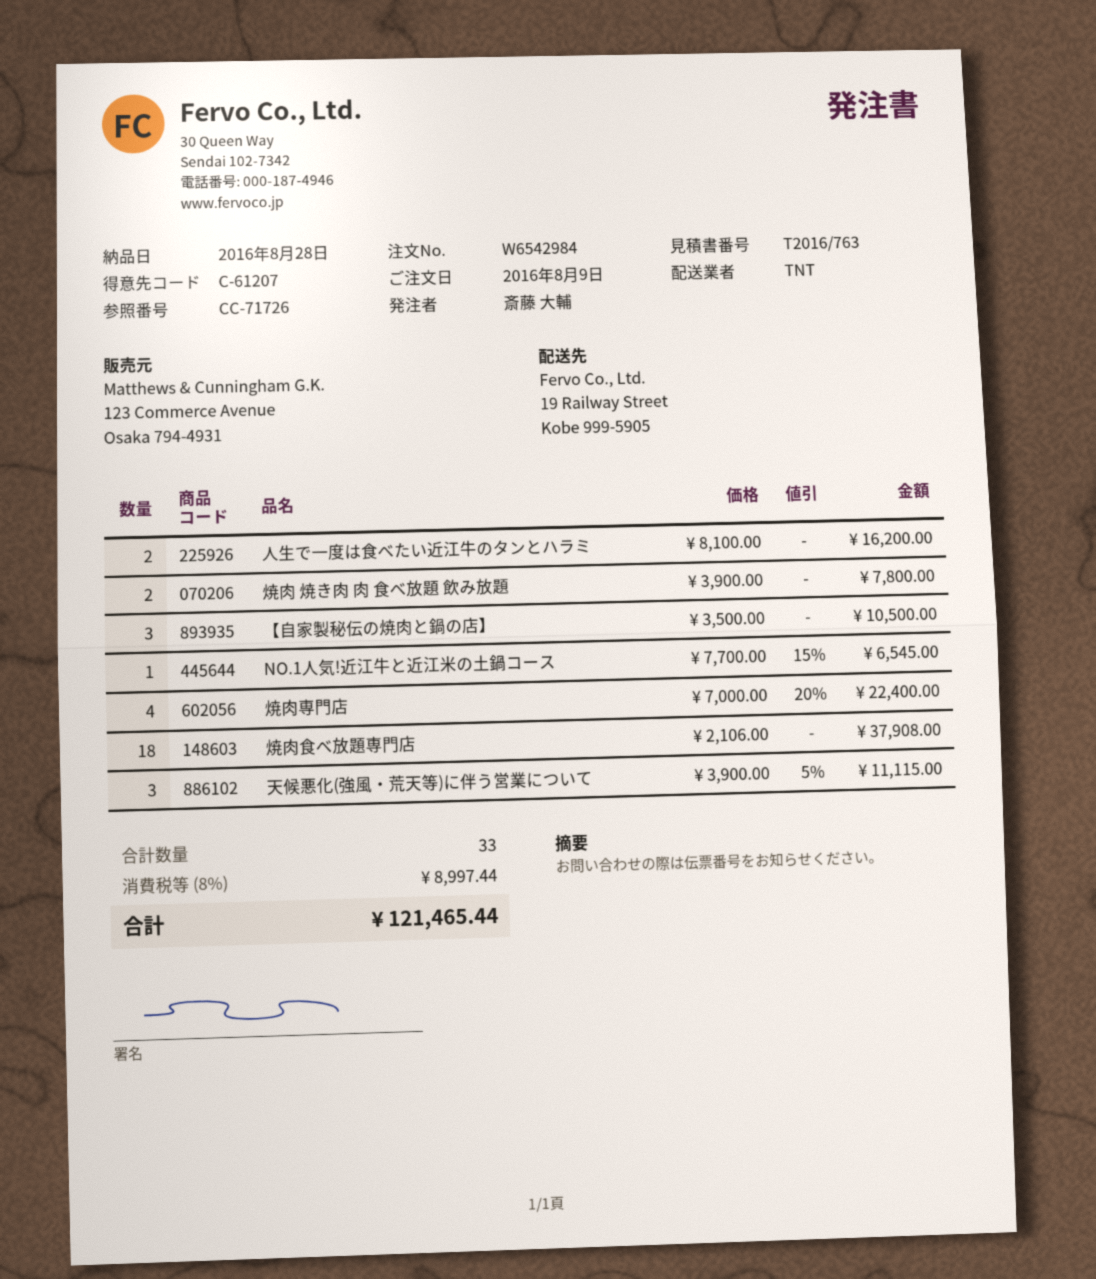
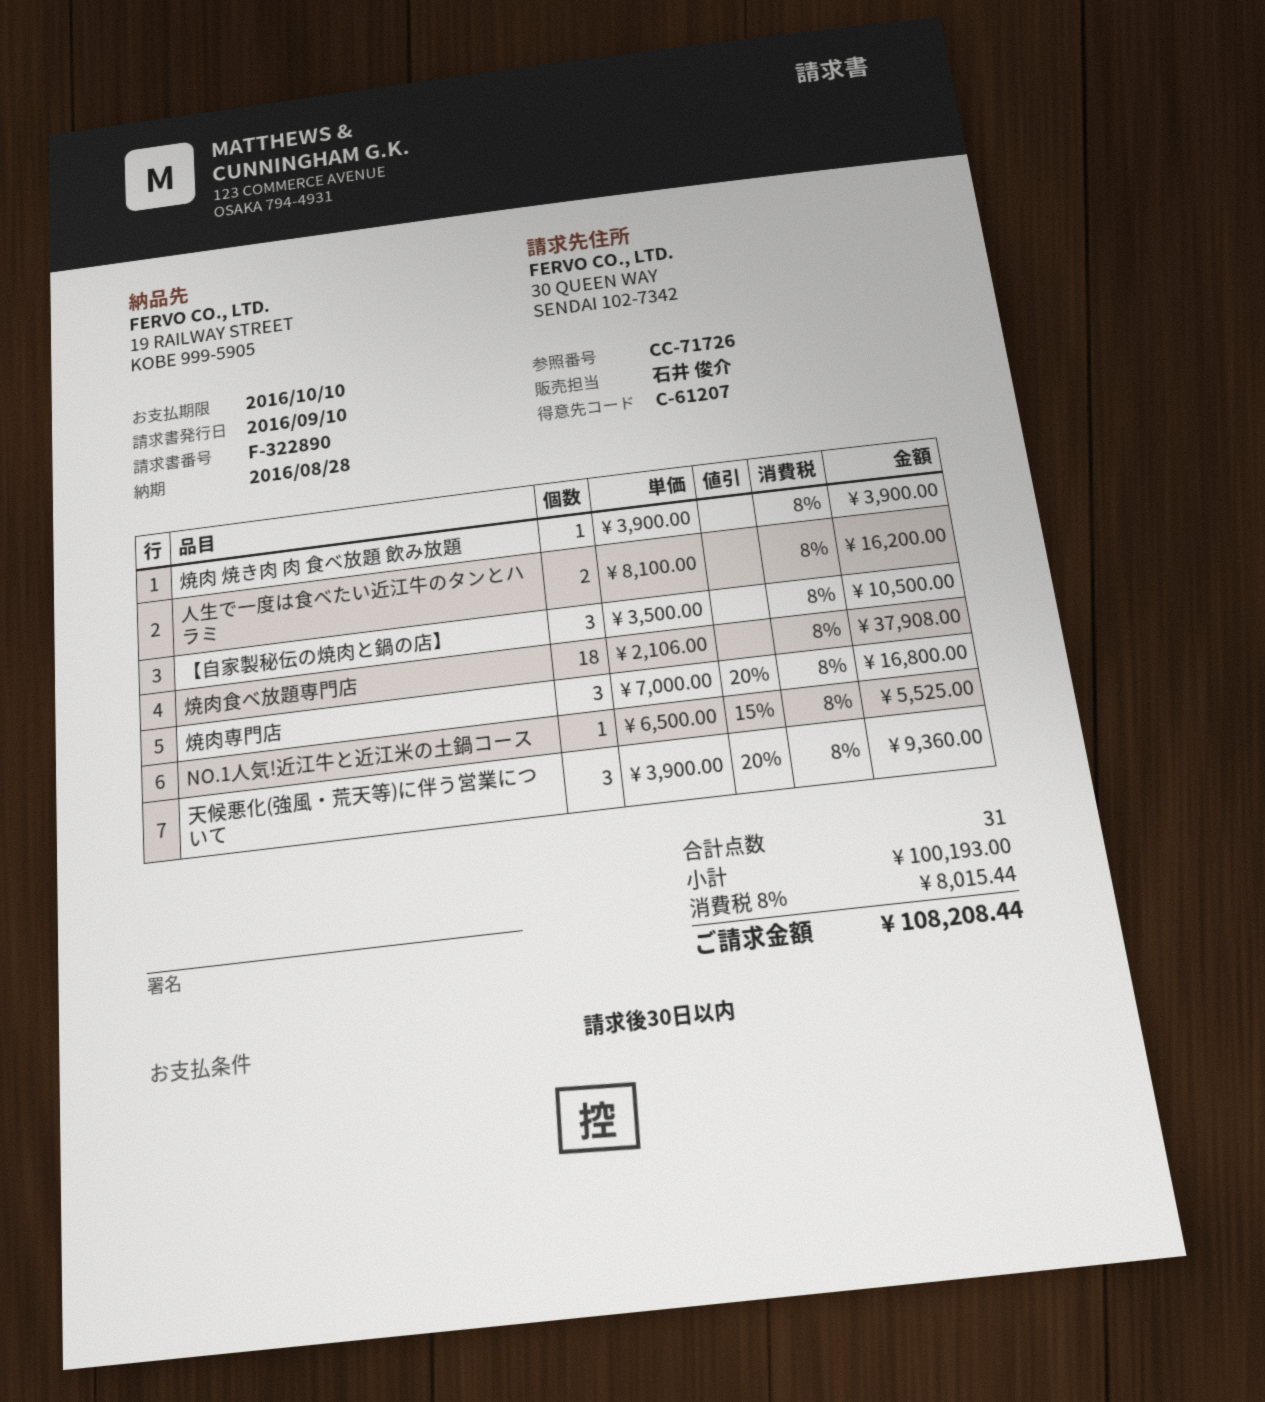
焼肉 焼き肉 肉 食べ放題 飲み放題: 2 x 3900.00 = 7800.00 -> 1 x 3900.00 = 3900.00
NO.1人気!近江牛と近江米の土鍋コース: 1 x 7700.00 - 15% = 6545.00 -> 1 x 6500.00 - 15% = 5525.00
焼肉専門店: 4 x 7000.00 - 20% = 22400.00 -> 3 x 7000.00 - 20% = 16800.00
天候悪化(強風・荒天等)に伴う営業について: 3 x 3900.00 - 5% = 11115.00 -> 3 x 3900.00 - 20% = 9360.00
total quantity: 33 -> 31
tax: 8% = 8997.44 -> 8% = 8015.44
total: 121465.44 -> 108208.44

